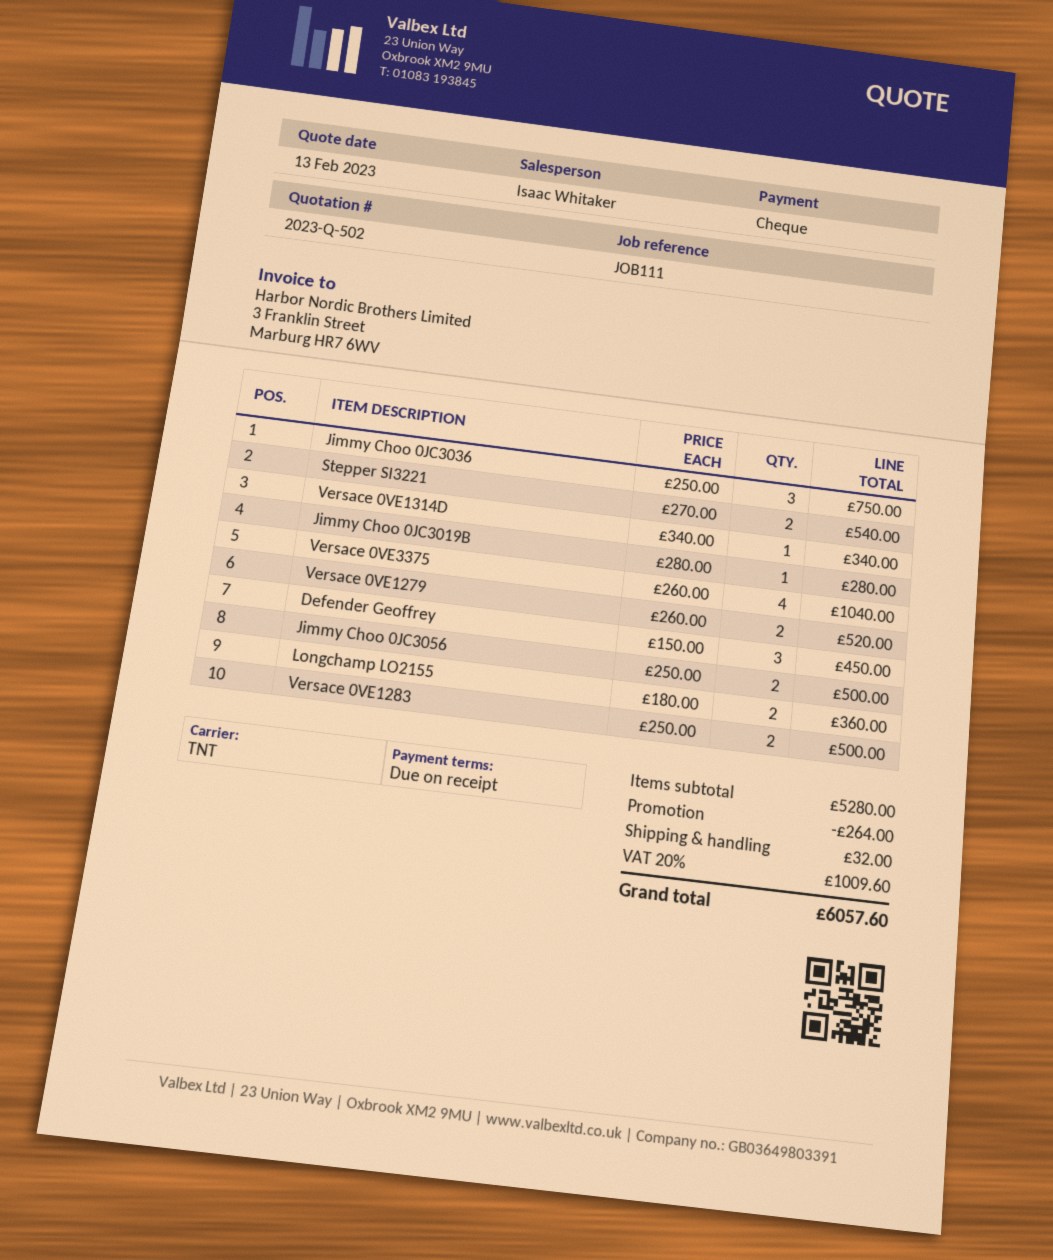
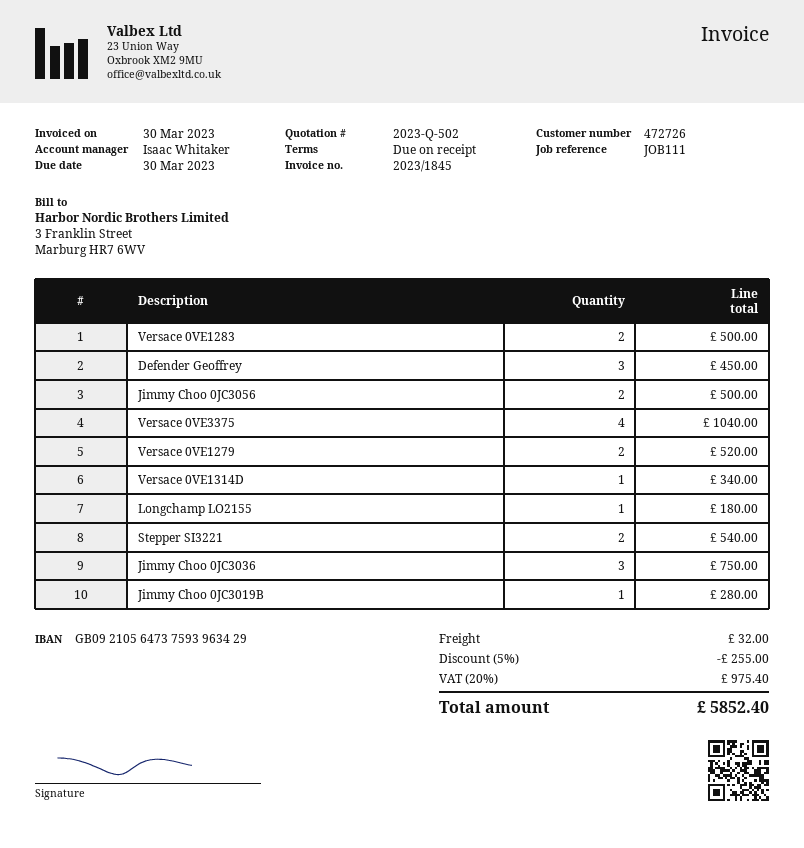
Longchamp LO2155: 2 for 360.00 -> 1 for 180.00
discount: 264.00 -> 255.00
tax: 20% = 1009.60 -> 20% = 975.40
total: 6057.60 -> 5852.40

